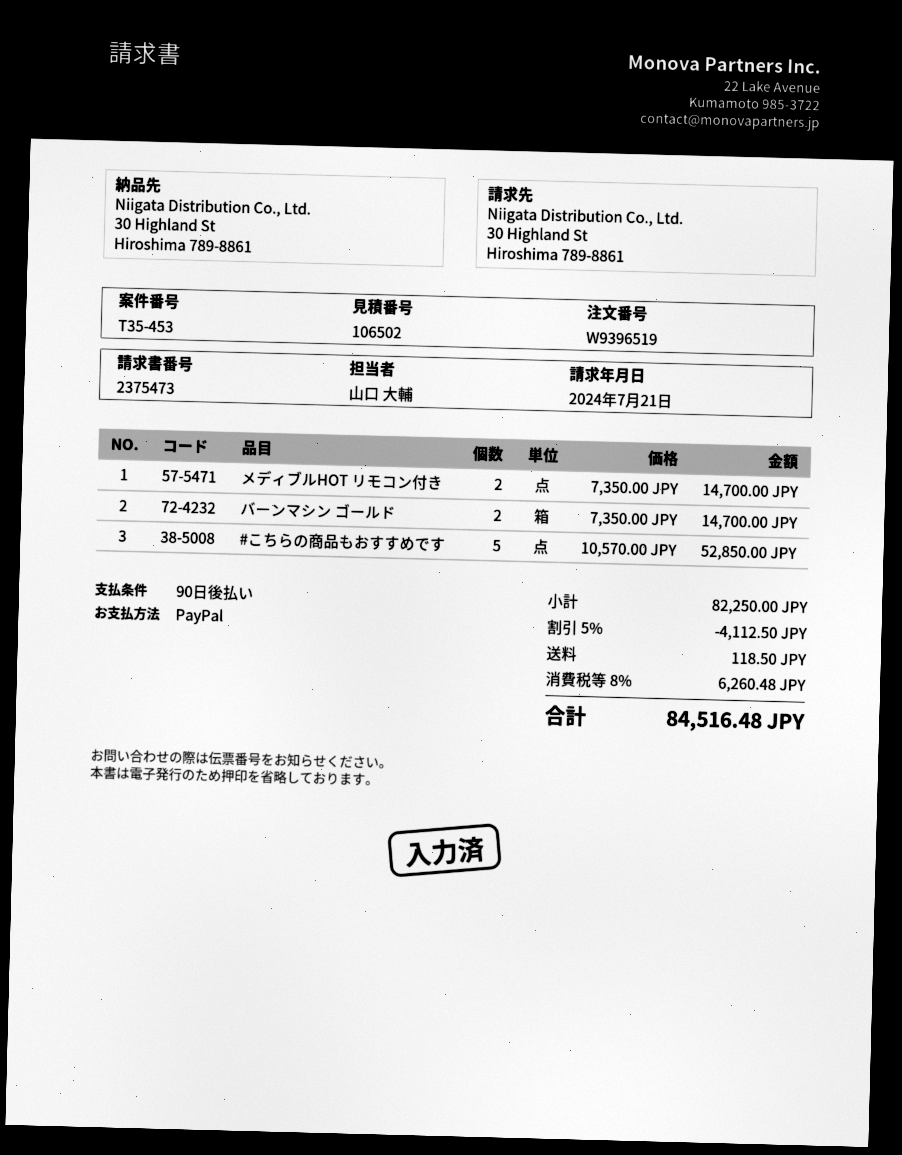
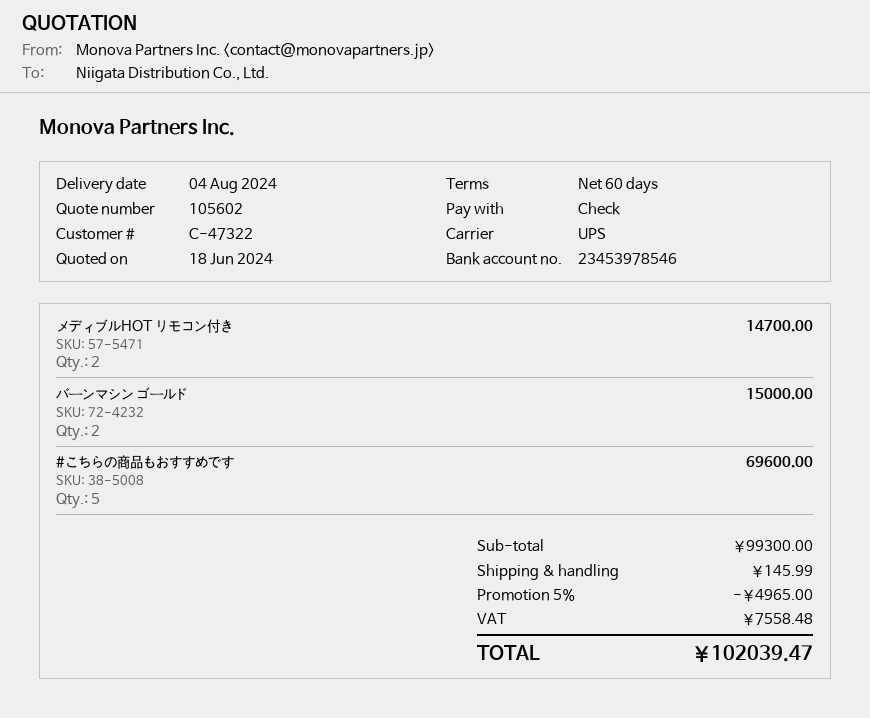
quote number: 106502 -> 105602
payment terms: 90 days -> 60 days
payment method: PayPal -> cheque
バーンマシン ゴールド: 2 for 14700.00 -> 2 for 15000.00
#こちらの商品もおすすめです: 5 for 52850.00 -> 5 for 69600.00
subtotal: 82250.00 -> 99300.00
discount: 5% = 4112.50 -> 5% = 4965.00
shipping: 118.50 -> 145.99
tax: 6260.48 -> 7558.48
total: 84516.48 -> 102039.47

